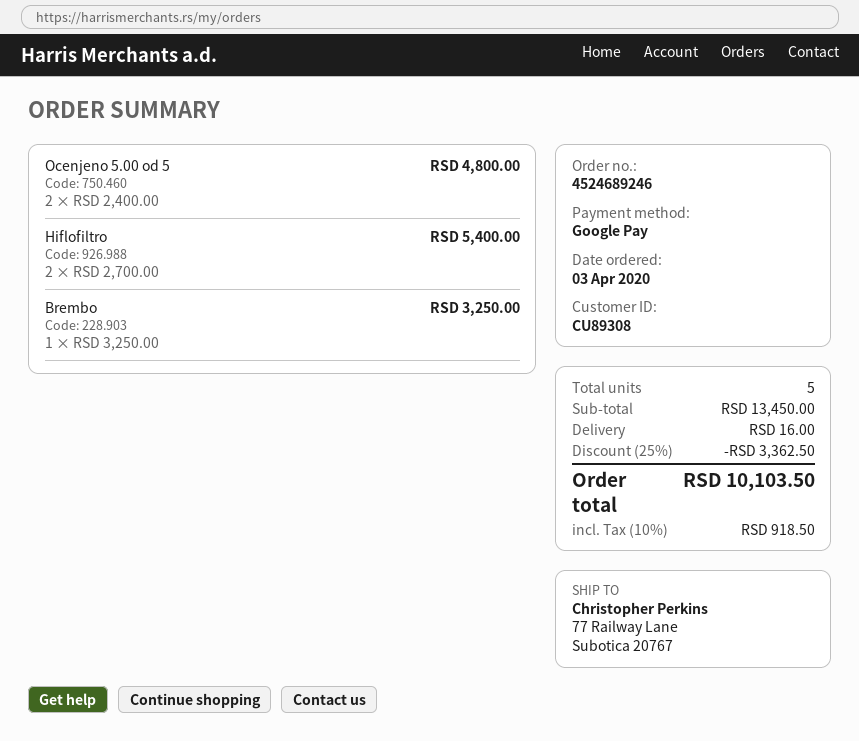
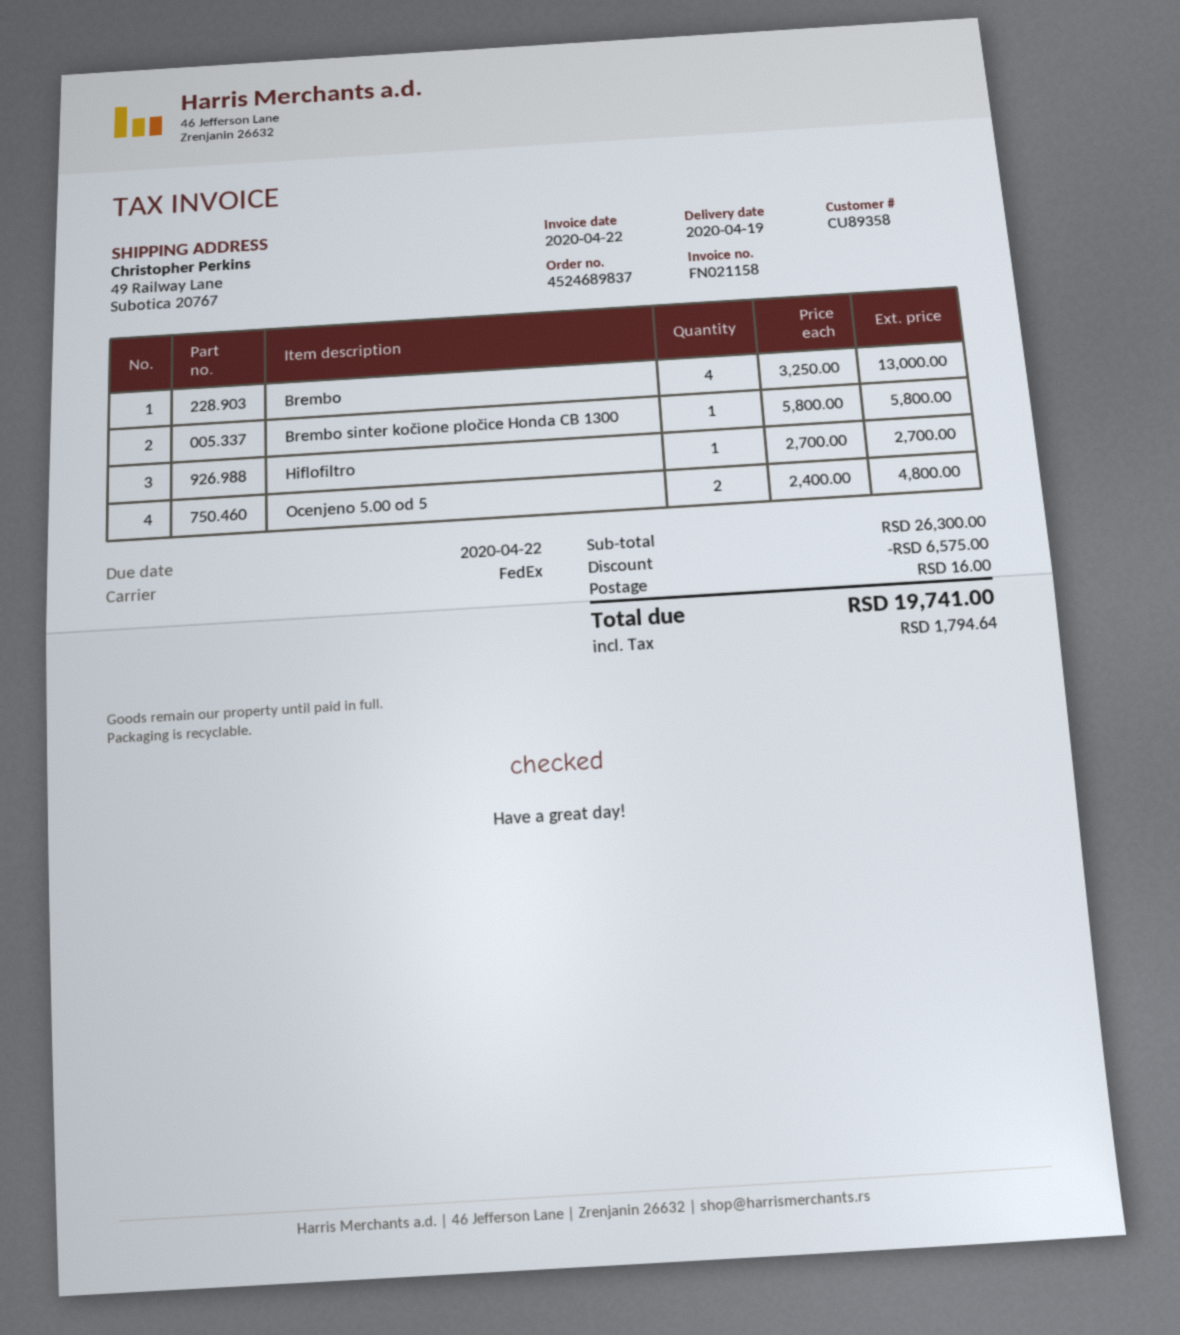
order number: 4524689246 -> 4524689837
customer number: CU89308 -> CU89358
ship to: 77 Railway Lane, Subotica 20767 -> 49 Railway Lane, Subotica 20767
Hiflofiltro: 2 x 2700.00 = 5400.00 -> 1 x 2700.00 = 2700.00
Brembo: 1 x 3250.00 = 3250.00 -> 4 x 3250.00 = 13000.00
Brembo sinter kočione pločice Honda CB 1300: none -> 1 x 5800.00 = 5800.00
subtotal: 13450.00 -> 26300.00
discount: 3362.50 -> 6575.00
tax: 918.50 -> 1794.64
total: 10103.50 -> 19741.00

